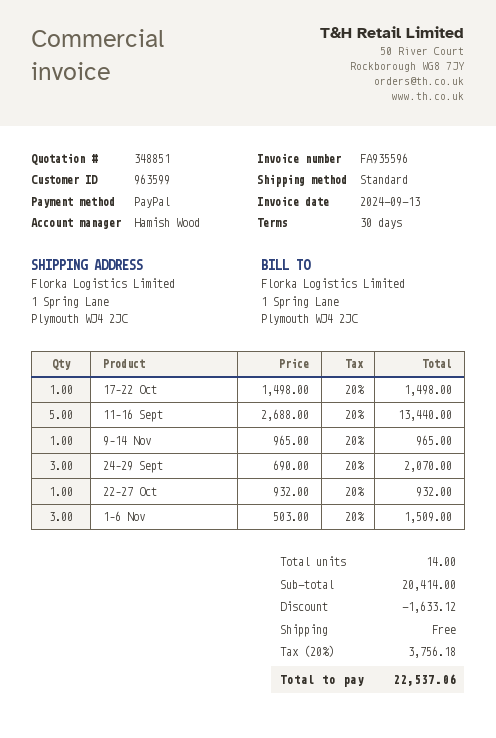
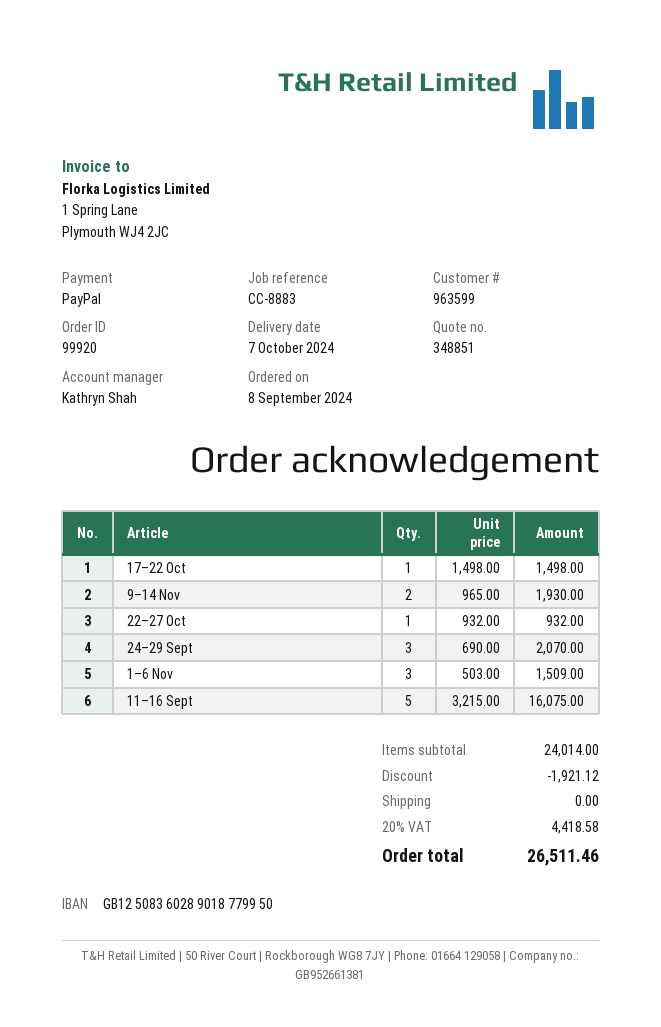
sales rep: Hamish Wood -> Kathryn Shah
11–16 Sept: 5 x 2688.00 = 13440.00 -> 5 x 3215.00 = 16075.00
9–14 Nov: 1 x 965.00 = 965.00 -> 2 x 965.00 = 1930.00
subtotal: 20414.00 -> 24014.00
discount: 1633.12 -> 1921.12
tax: 20% = 3756.18 -> 20% = 4418.58
total: 22537.06 -> 26511.46

